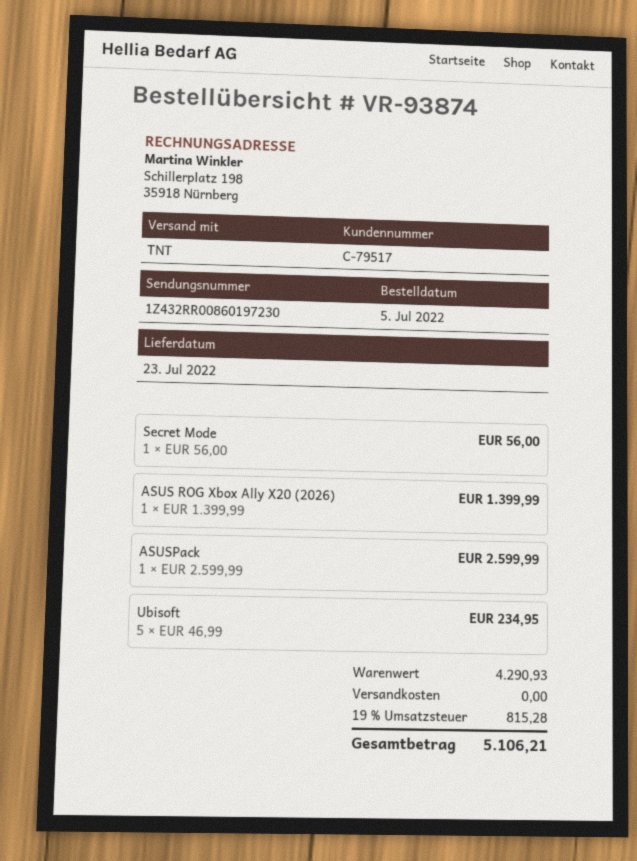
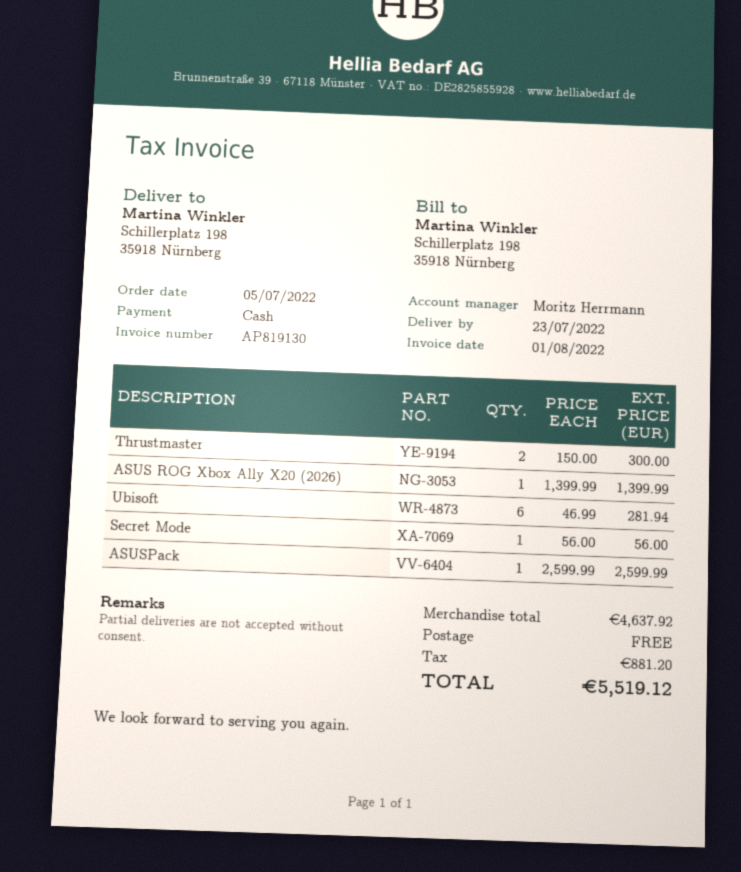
Ubisoft: 5 x 46.99 = 234.95 -> 6 x 46.99 = 281.94
Thrustmaster: none -> 2 x 150.00 = 300.00
subtotal: 4290.93 -> 4637.92
tax: 815.28 -> 881.20
total: 5106.21 -> 5519.12

